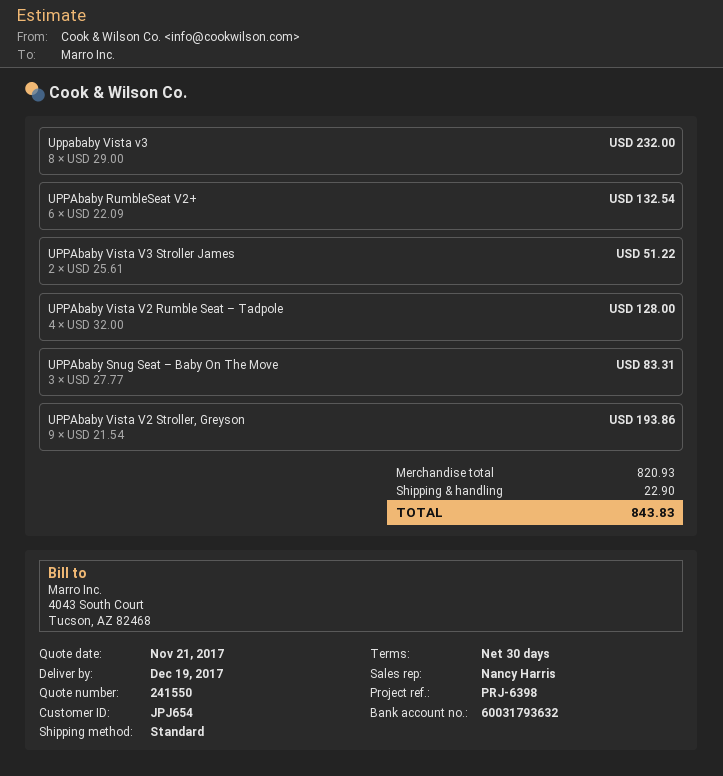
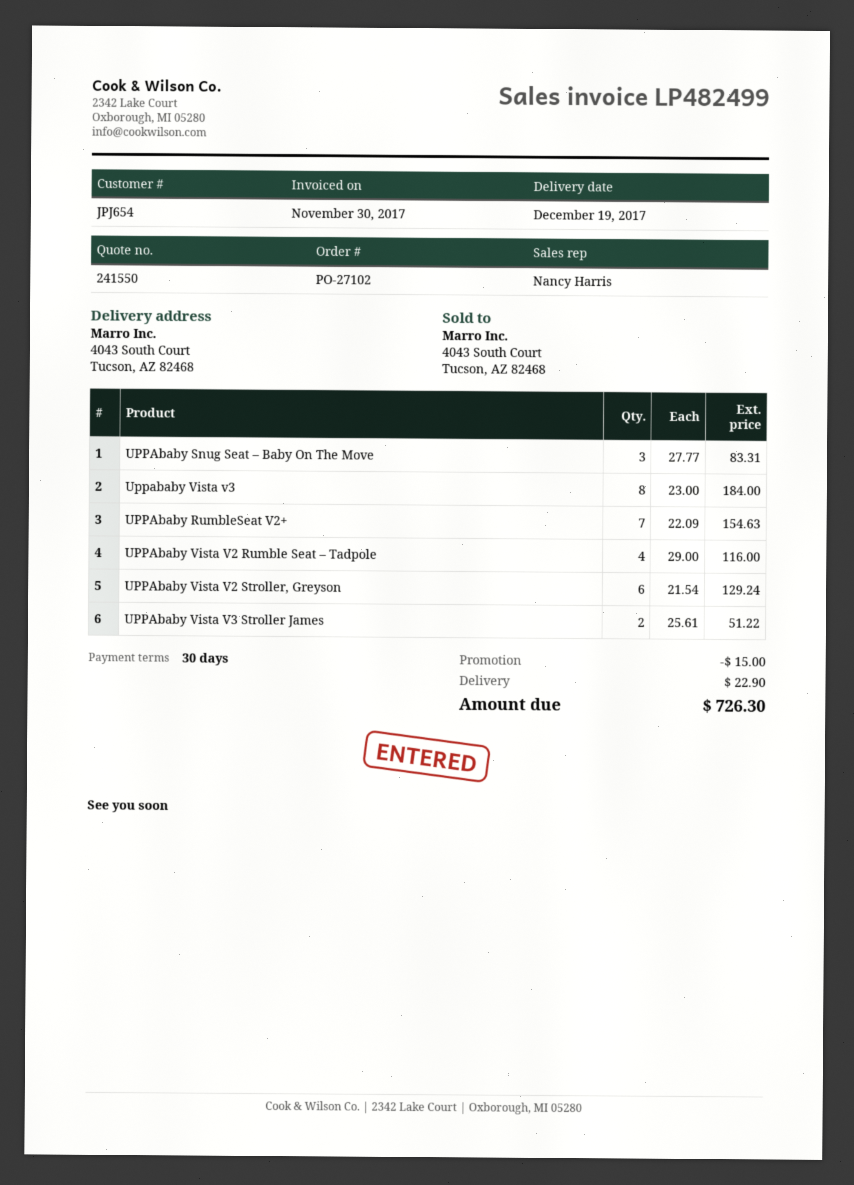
Uppababy Vista v3: 8 x 29.00 = 232.00 -> 8 x 23.00 = 184.00
UPPAbaby RumbleSeat V2+: 6 x 22.09 = 132.54 -> 7 x 22.09 = 154.63
UPPAbaby Vista V2 Rumble Seat – Tadpole: 4 x 32.00 = 128.00 -> 4 x 29.00 = 116.00
UPPAbaby Vista V2 Stroller, Greyson: 9 x 21.54 = 193.86 -> 6 x 21.54 = 129.24
discount: none -> 15.00
total: 843.83 -> 726.30

